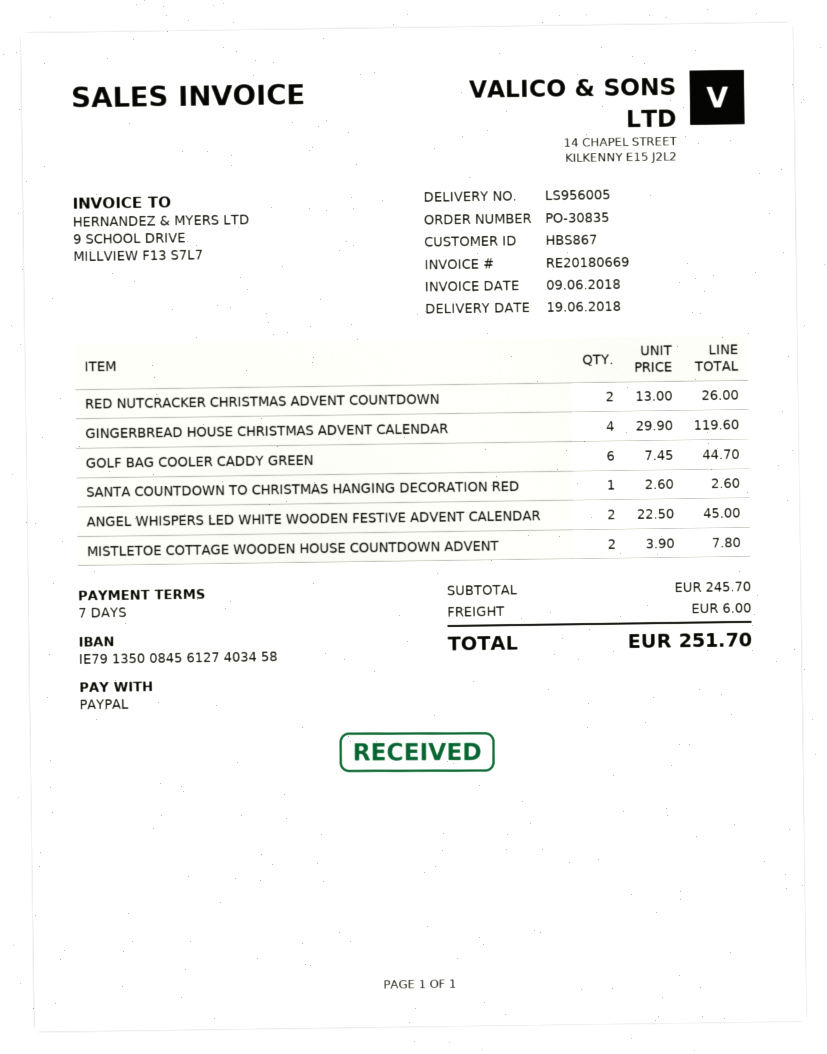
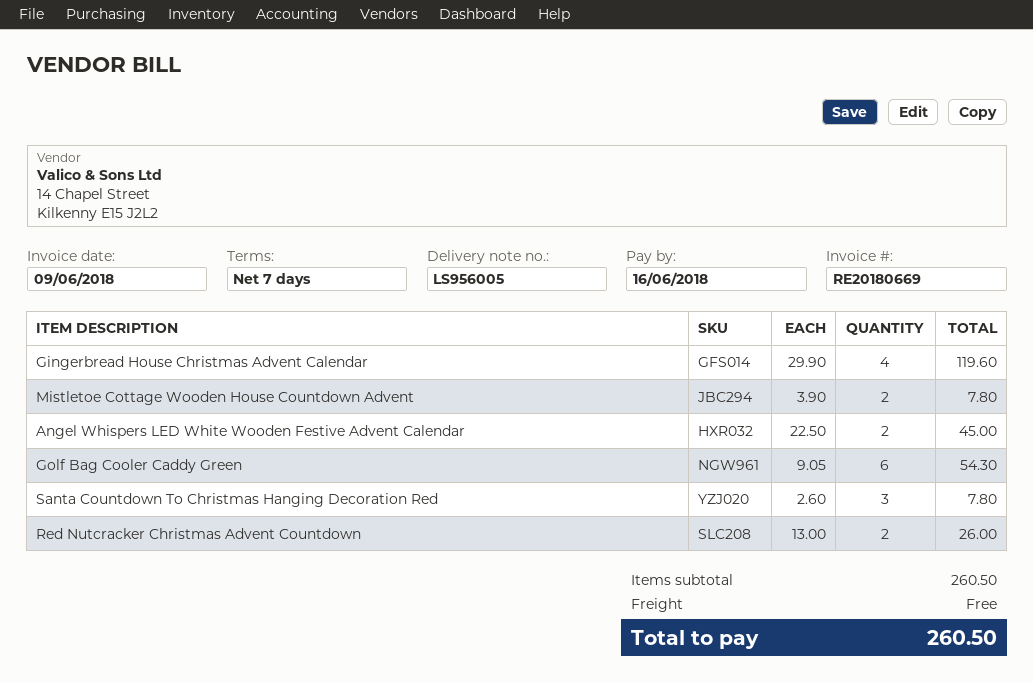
GOLF BAG COOLER CADDY GREEN: 6 x 7.45 = 44.70 -> 6 x 9.05 = 54.30
SANTA COUNTDOWN TO CHRISTMAS HANGING DECORATION RED: 1 x 2.60 = 2.60 -> 3 x 2.60 = 7.80
subtotal: 245.70 -> 260.50
shipping: 6.00 -> 0.00
total: 251.70 -> 260.50

